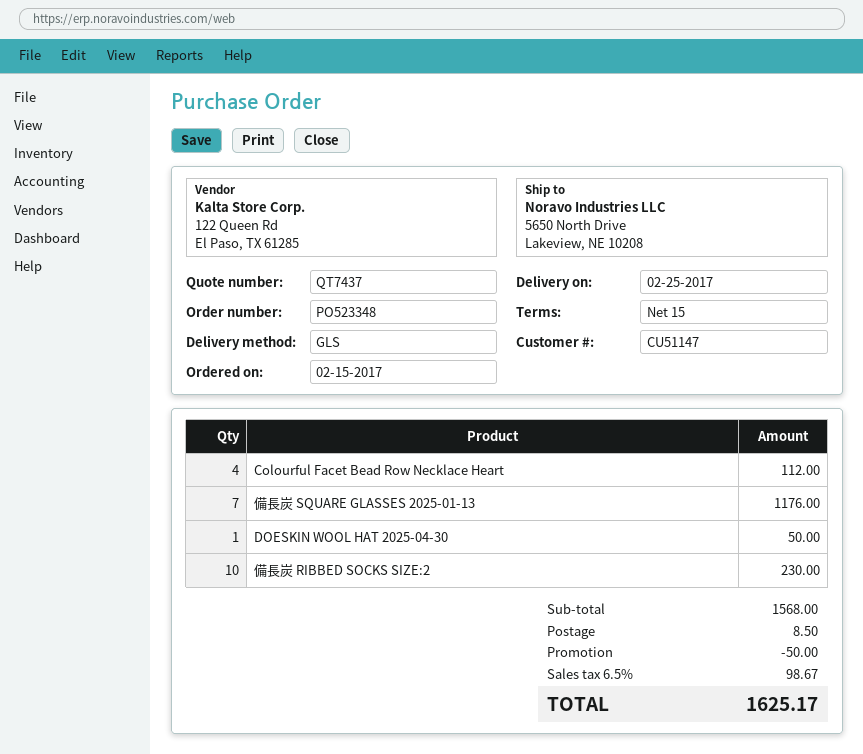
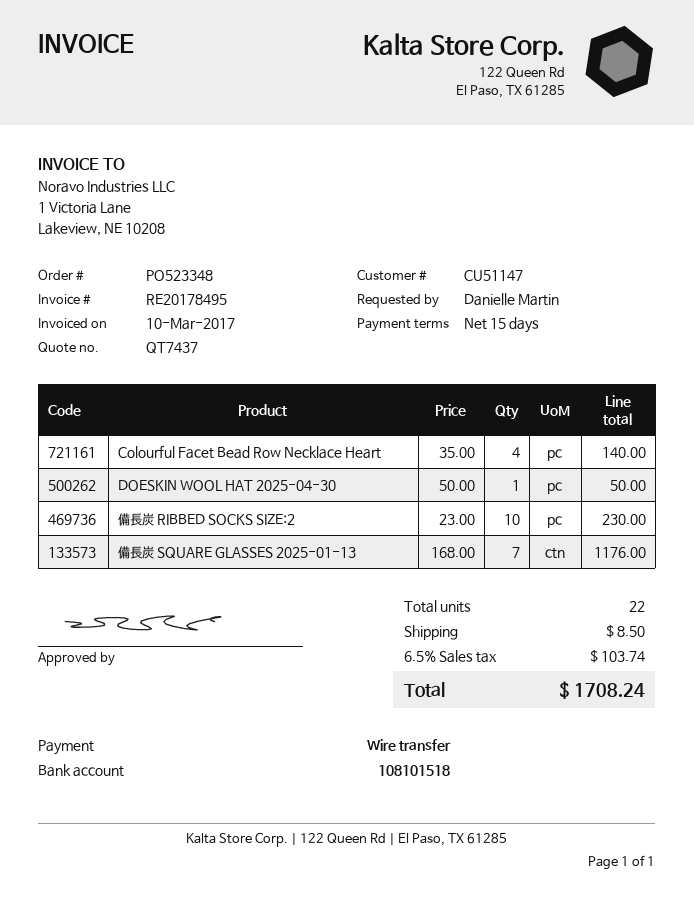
Colourful Facet Bead Row Necklace Heart: 4 for 112.00 -> 4 for 140.00
discount: 50.00 -> none
tax: 6.5% = 98.67 -> 6.5% = 103.74
total: 1625.17 -> 1708.24

